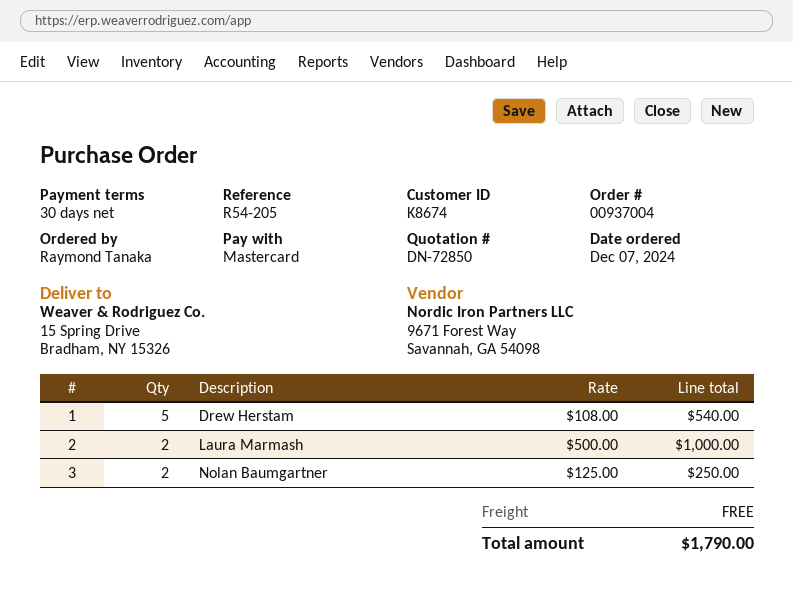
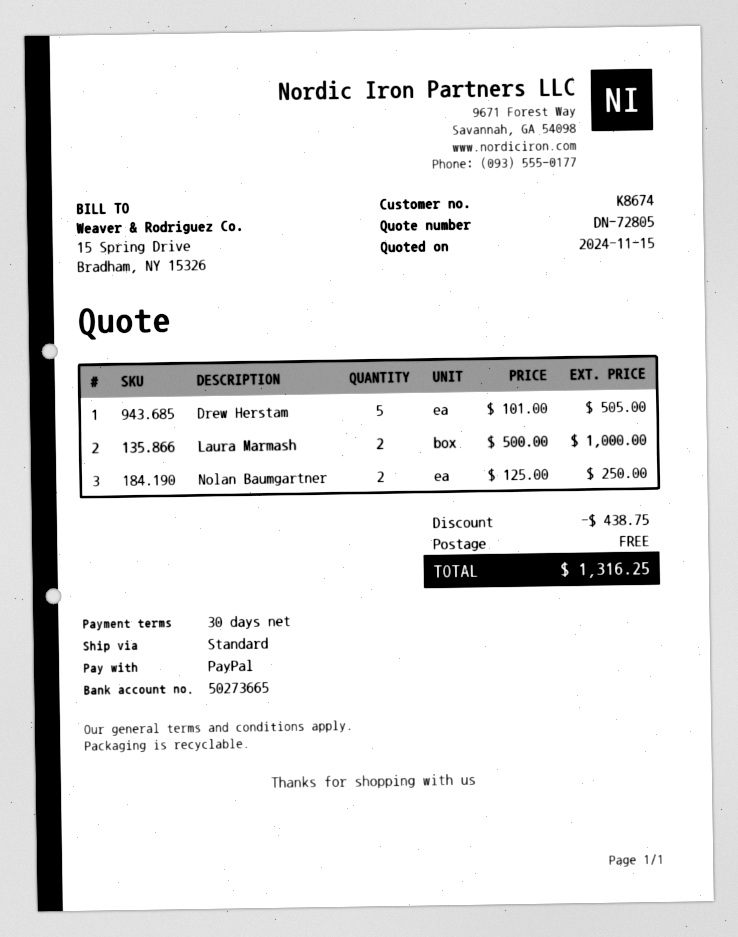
quote number: DN-72850 -> DN-72805
payment method: Mastercard -> PayPal
Drew Herstam: 5 x 108.00 = 540.00 -> 5 x 101.00 = 505.00
discount: none -> 438.75
total: 1790.00 -> 1316.25

